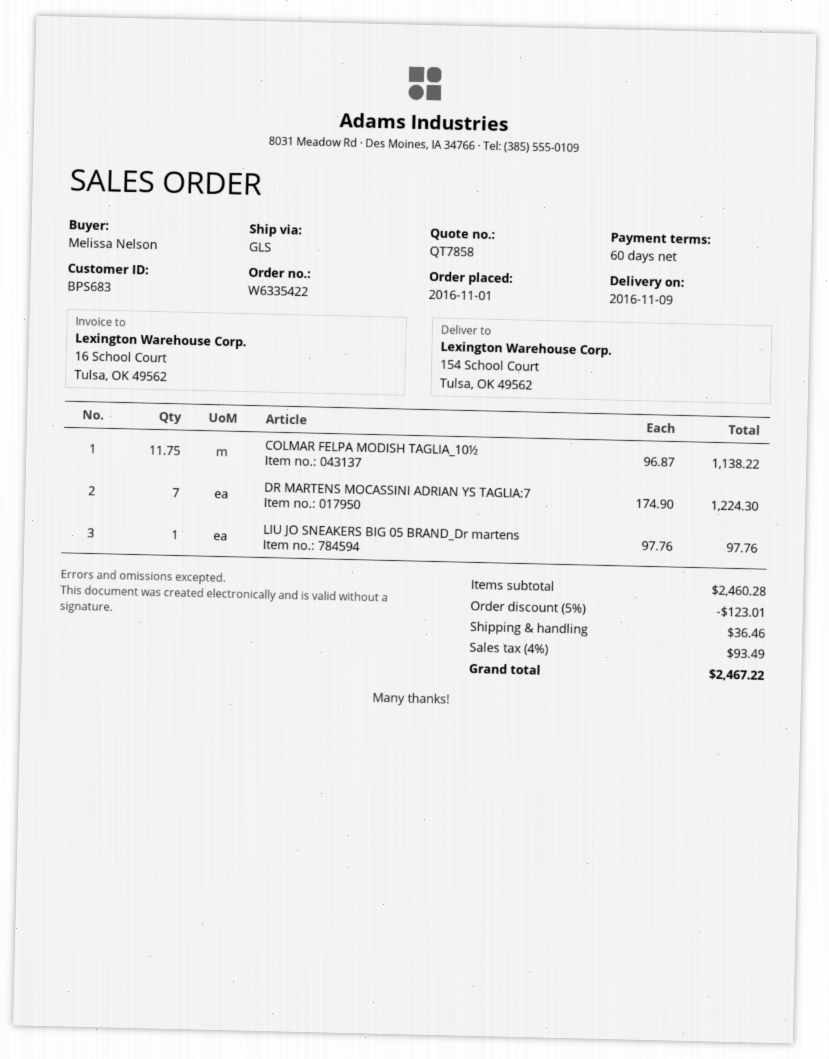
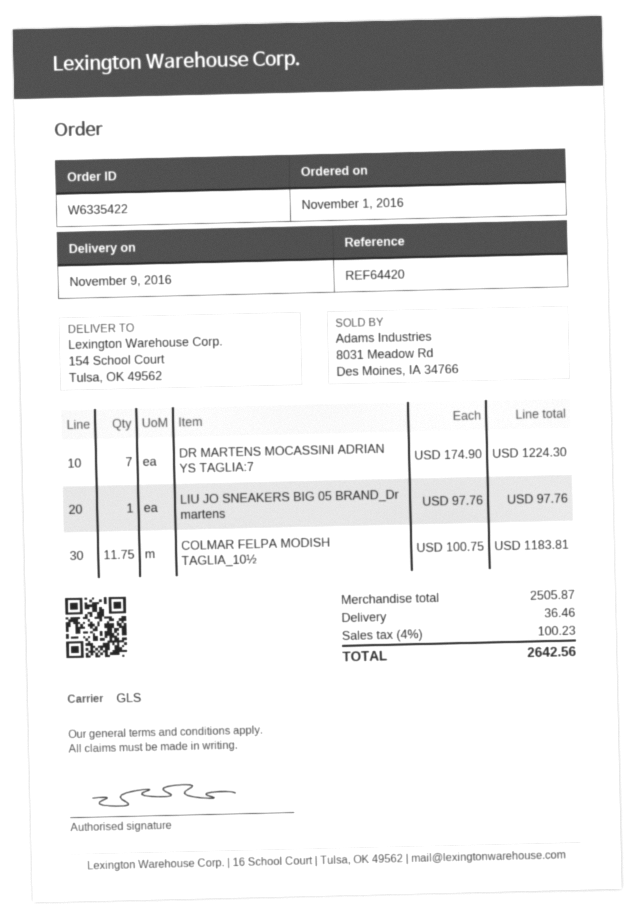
COLMAR FELPA MODISH TAGLIA_10½: 11.75 x 96.87 = 1138.22 -> 11.75 x 100.75 = 1183.81
subtotal: 2460.28 -> 2505.87
discount: 5% = 123.01 -> none
tax: 4% = 93.49 -> 4% = 100.23
total: 2467.22 -> 2642.56

